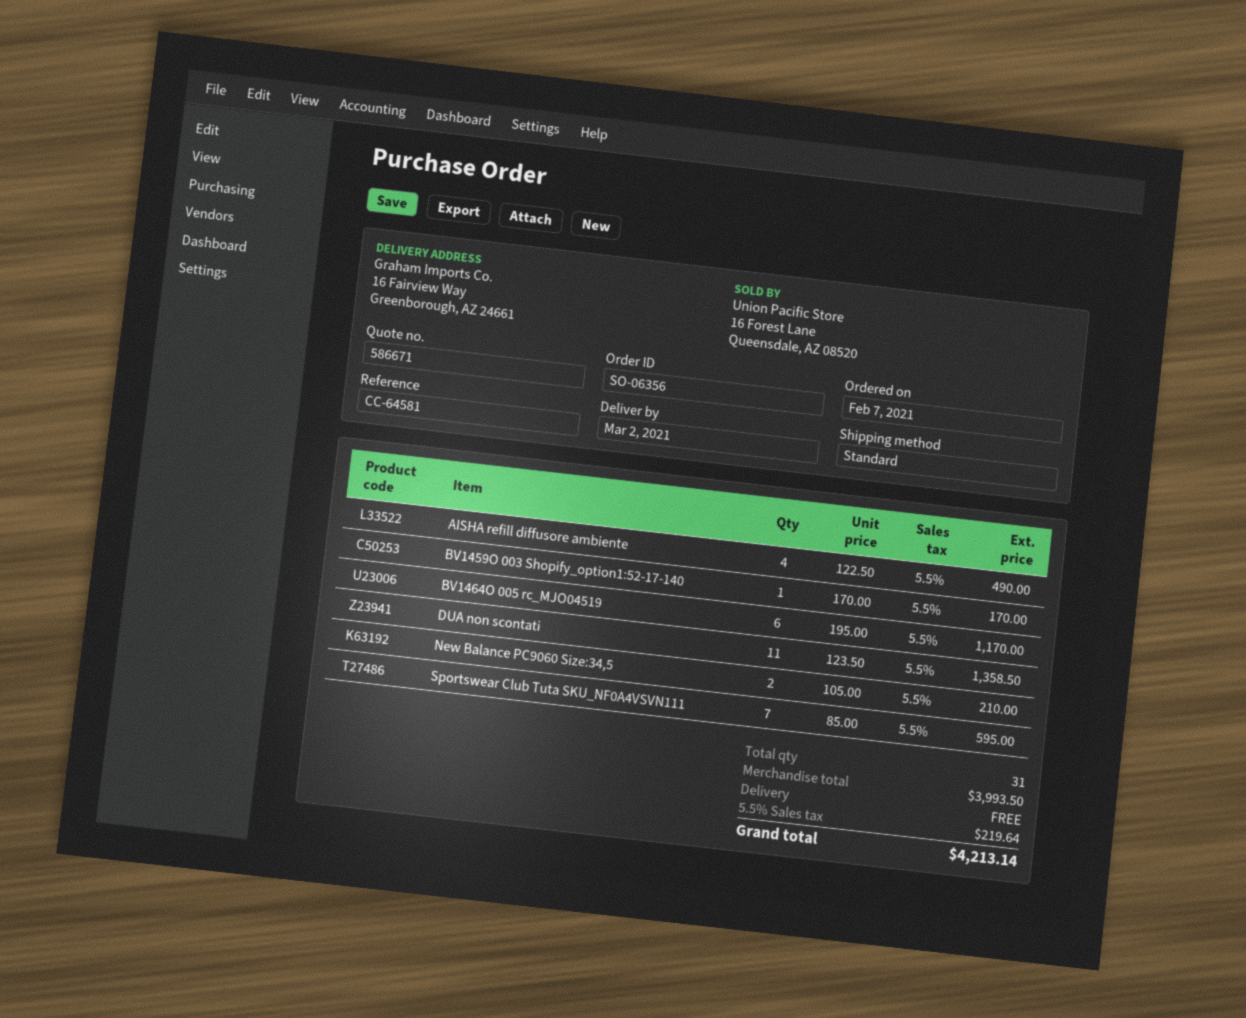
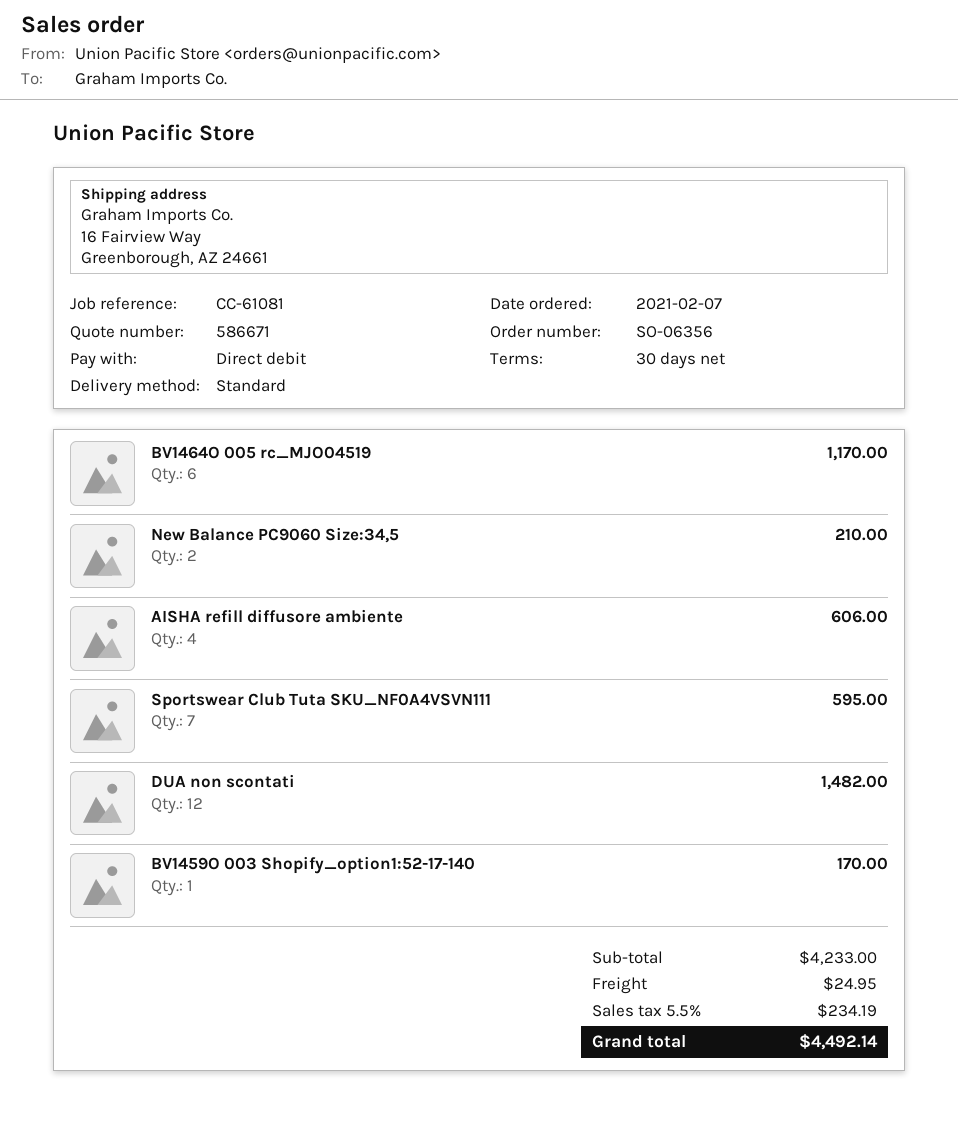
reference: CC-64581 -> CC-61081
AISHA refill diffusore ambiente: 4 for 490.00 -> 4 for 606.00
DUA non scontati: 11 for 1358.50 -> 12 for 1482.00
subtotal: 3993.50 -> 4233.00
shipping: 0.00 -> 24.95
tax: 5.5% = 219.64 -> 5.5% = 234.19
total: 4213.14 -> 4492.14

